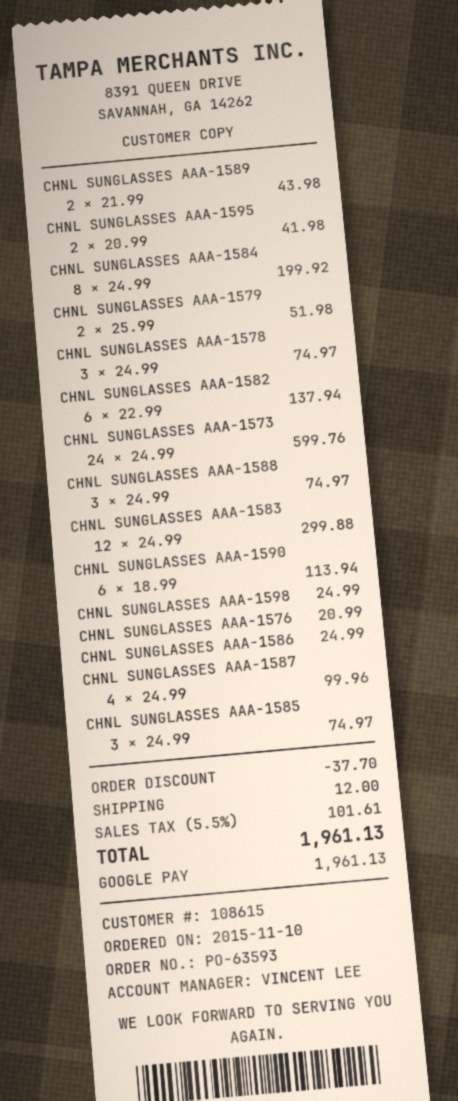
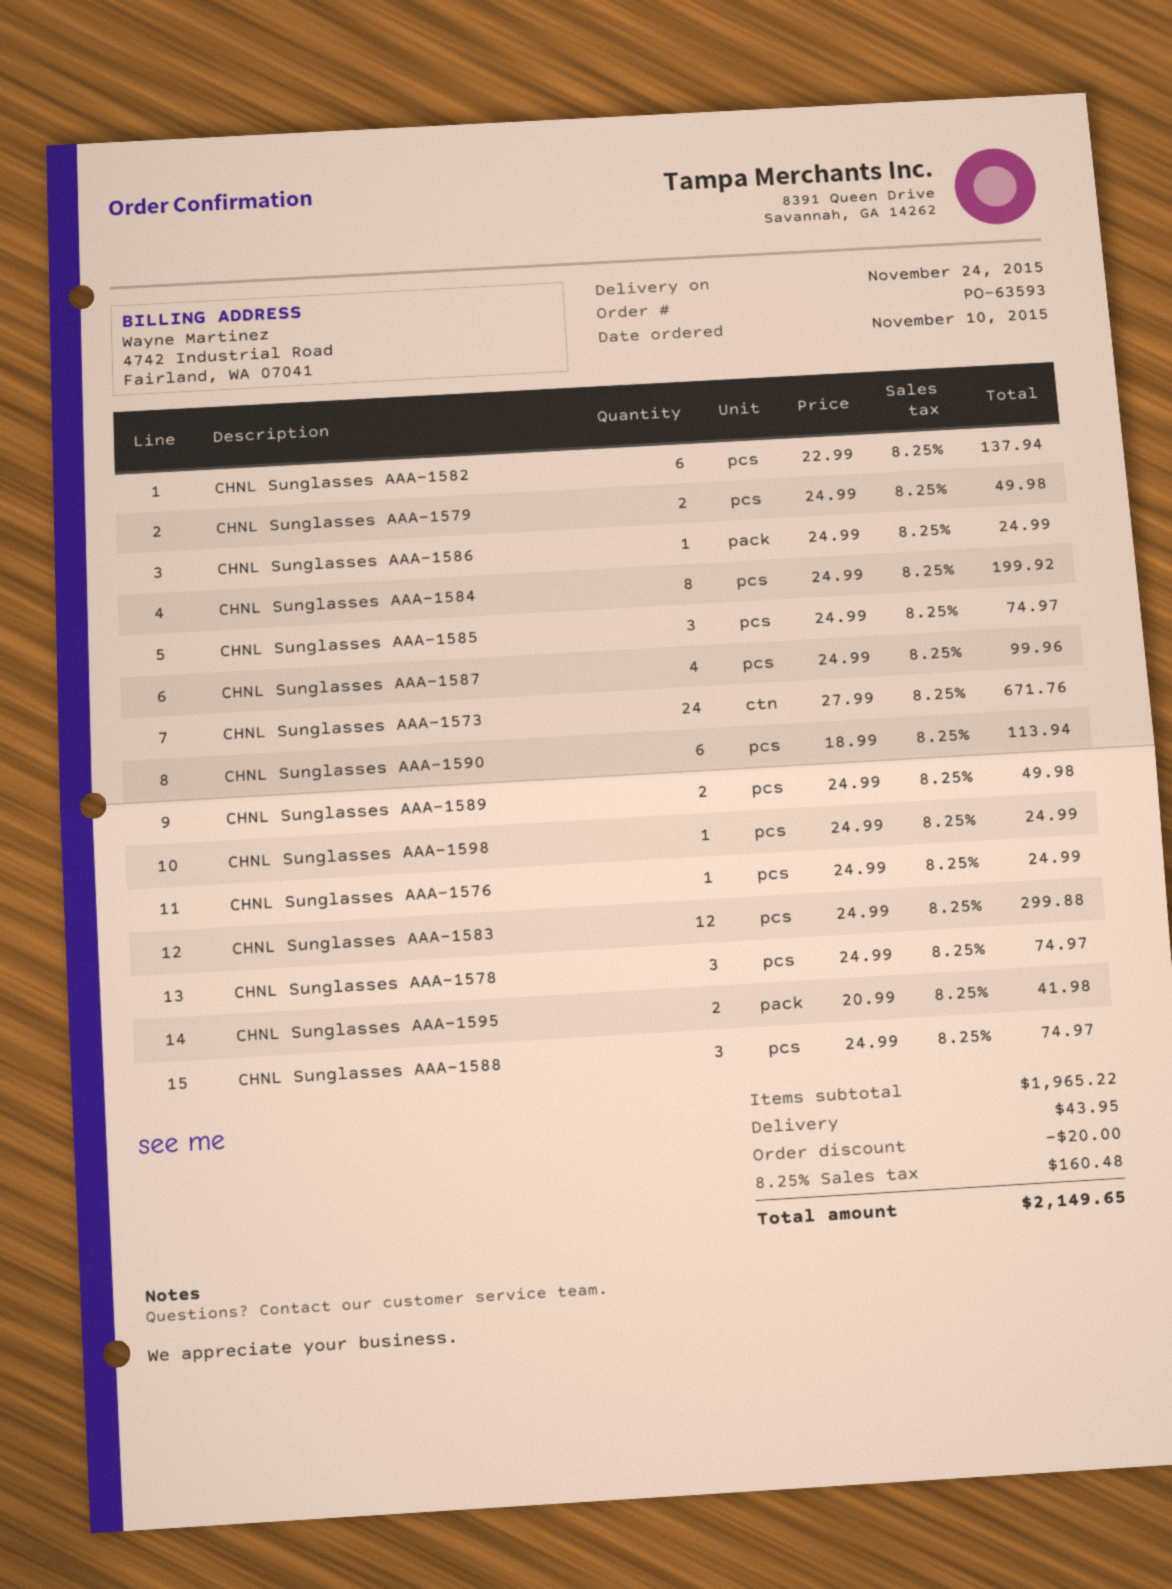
CHNL SUNGLASSES AAA-1589: 2 x 21.99 = 43.98 -> 2 x 24.99 = 49.98
CHNL SUNGLASSES AAA-1579: 2 x 25.99 = 51.98 -> 2 x 24.99 = 49.98
CHNL SUNGLASSES AAA-1573: 24 x 24.99 = 599.76 -> 24 x 27.99 = 671.76
CHNL SUNGLASSES AAA-1576: 1 x 20.99 = 20.99 -> 1 x 24.99 = 24.99
discount: 37.70 -> 20.00
shipping: 12.00 -> 43.95
tax: 5.5% = 101.61 -> 8.25% = 160.48
total: 1961.13 -> 2149.65

